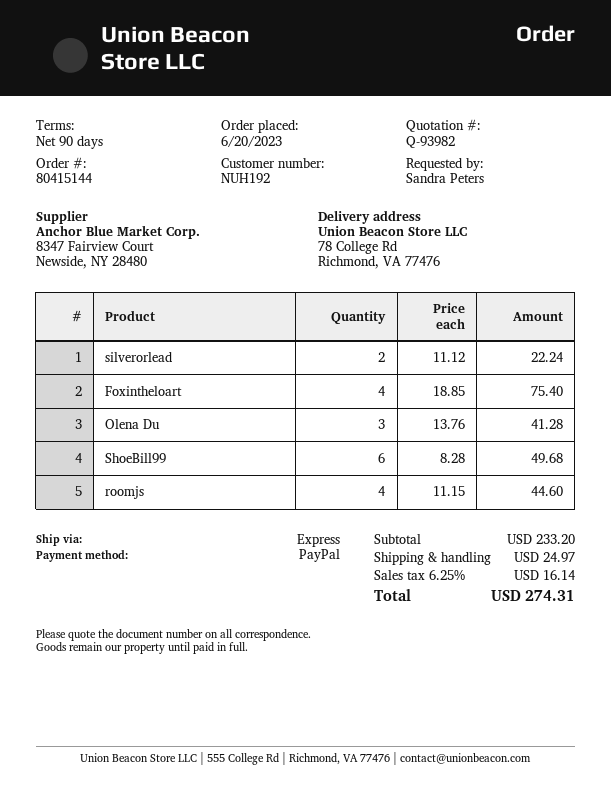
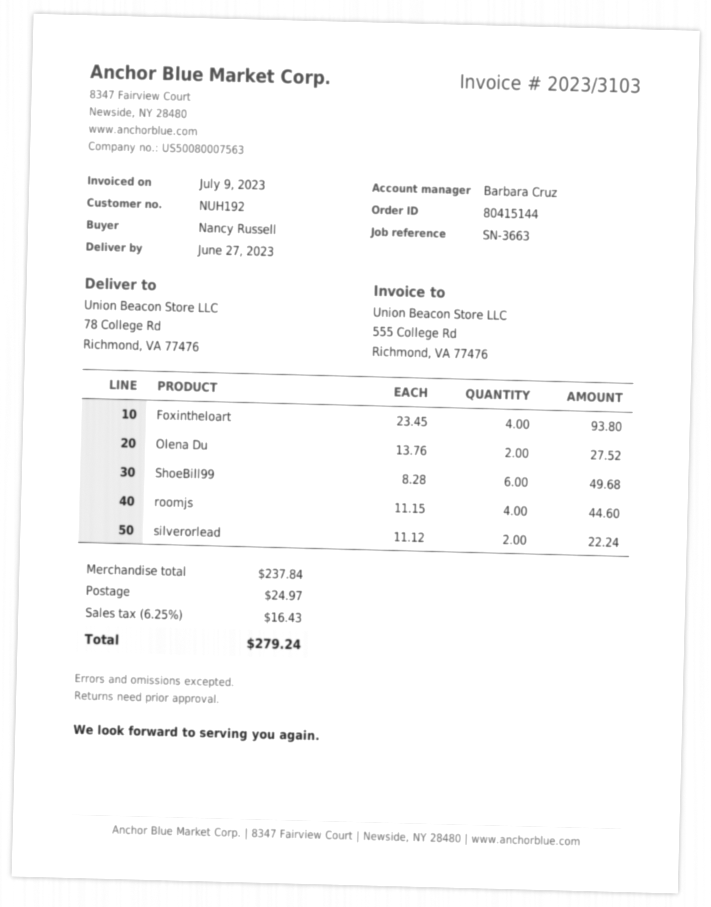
ordered by: Sandra Peters -> Nancy Russell
Foxintheloart: 4 x 18.85 = 75.40 -> 4 x 23.45 = 93.80
Olena Du: 3 x 13.76 = 41.28 -> 2 x 13.76 = 27.52
subtotal: 233.20 -> 237.84
tax: 6.25% = 16.14 -> 6.25% = 16.43
total: 274.31 -> 279.24

